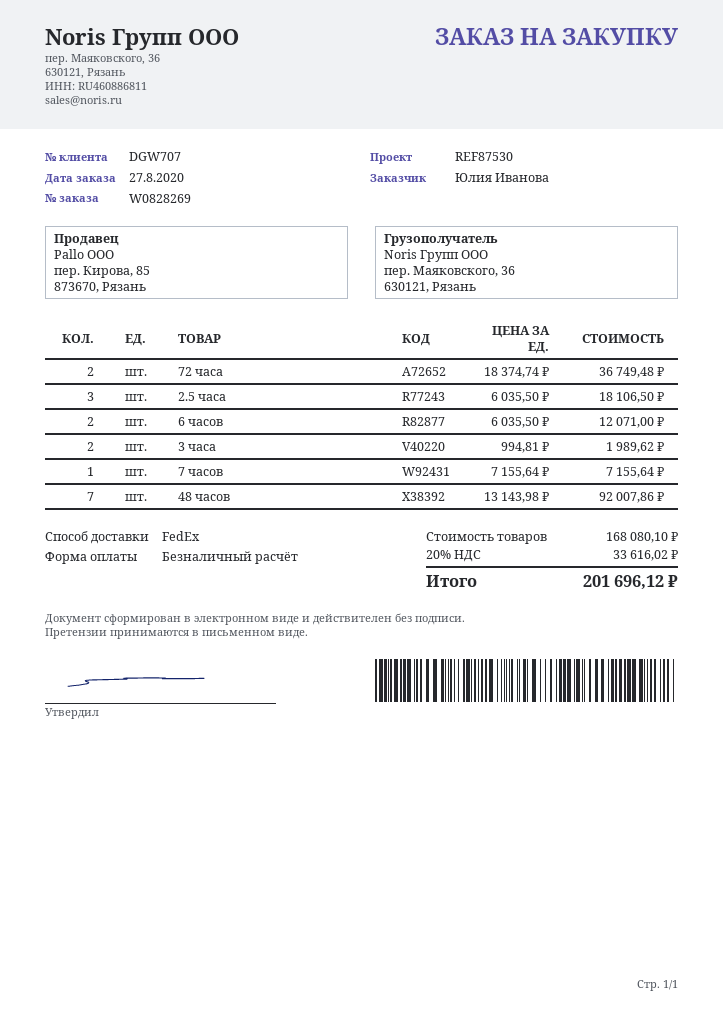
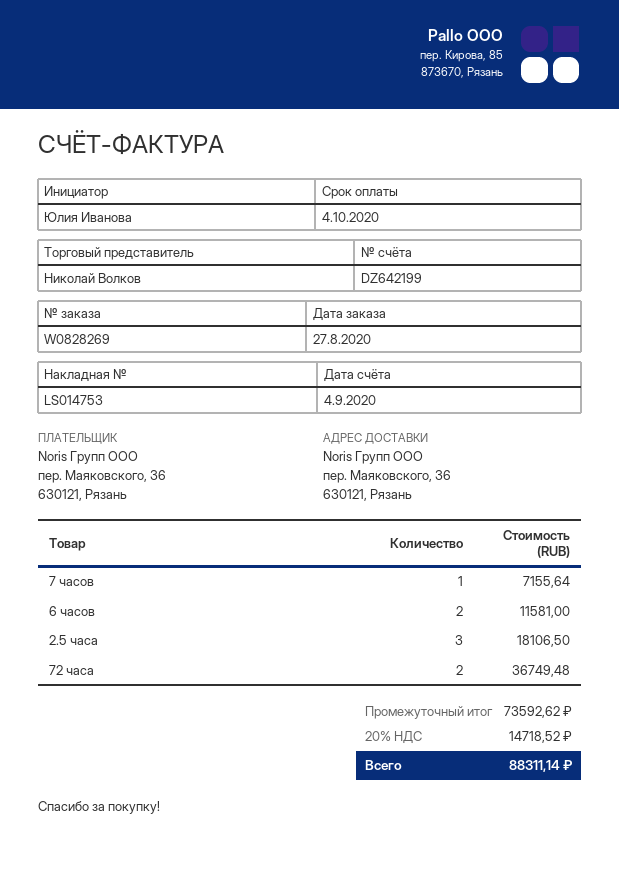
6 часов: 2 for 12071.00 -> 2 for 11581.00
3 часа: 2 for 1989.62 -> none
48 часов: 7 for 92007.86 -> none
subtotal: 168080.10 -> 73592.62
tax: 20% = 33616.02 -> 20% = 14718.52
total: 201696.12 -> 88311.14

